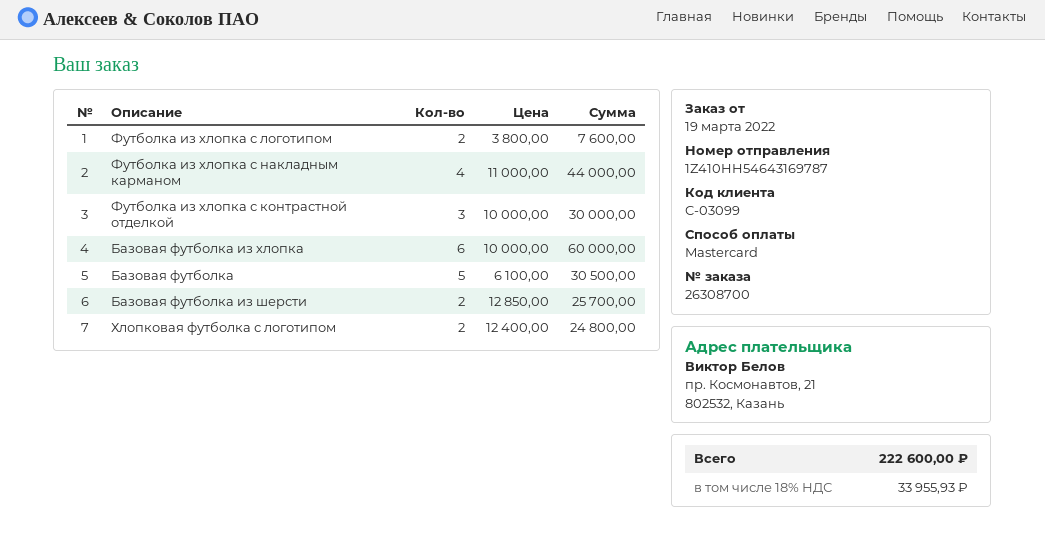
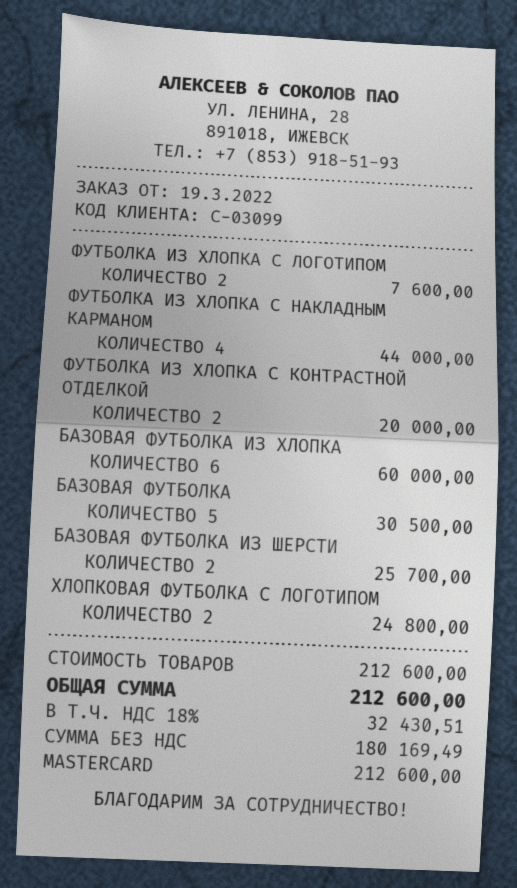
Футболка из хлопка с контрастной отделкой: 3 for 30000.00 -> 2 for 20000.00
tax: 18% = 33955.93 -> 18% = 32430.51
total: 222600.00 -> 212600.00

